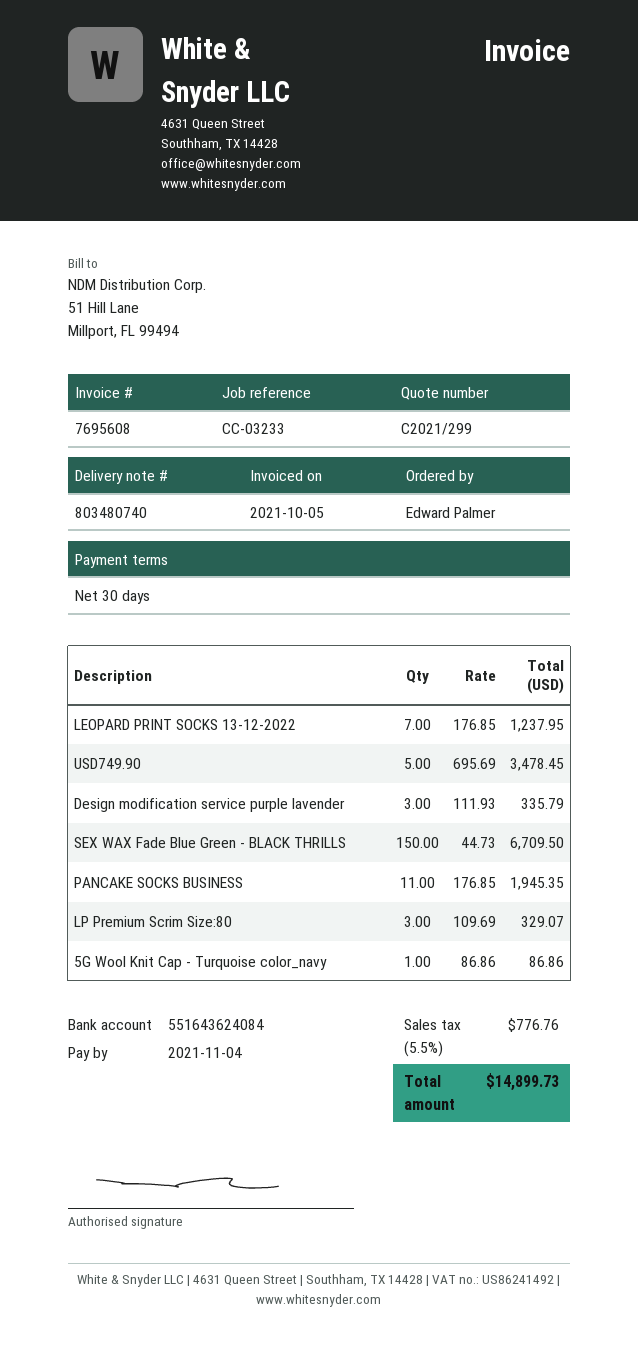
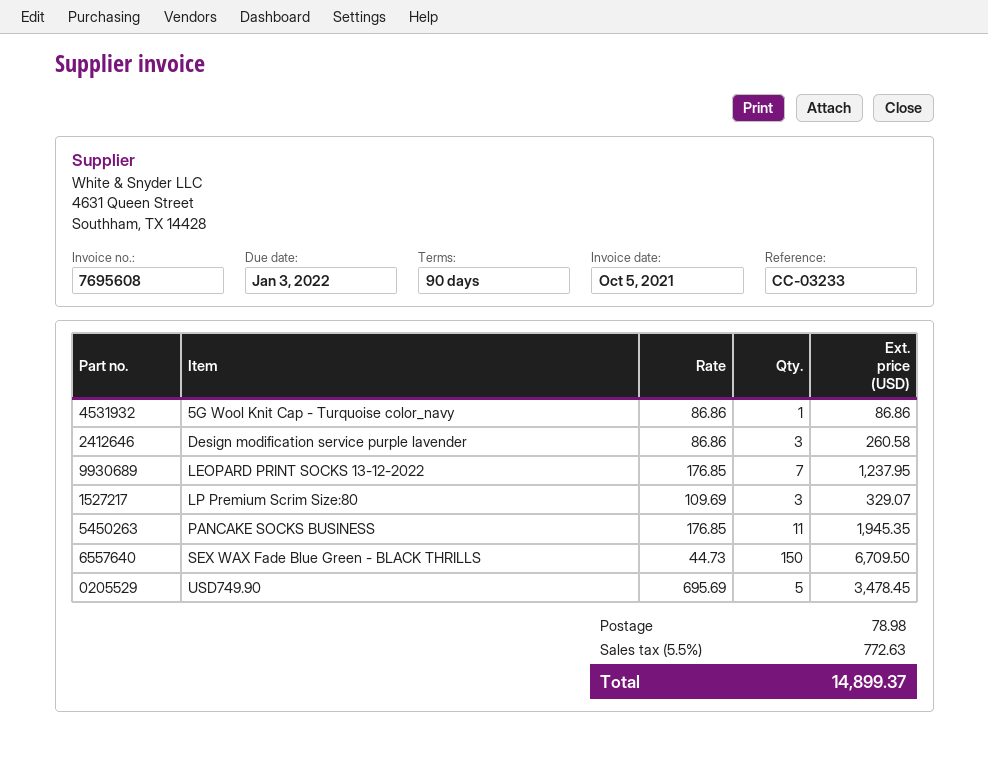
payment terms: 30 days -> 90 days
due date: 2021-11-04 -> 2022-01-03
Design modification service purple lavender: 3 x 111.93 = 335.79 -> 3 x 86.86 = 260.58
shipping: none -> 78.98
tax: 5.5% = 776.76 -> 5.5% = 772.63
total: 14899.73 -> 14899.37

